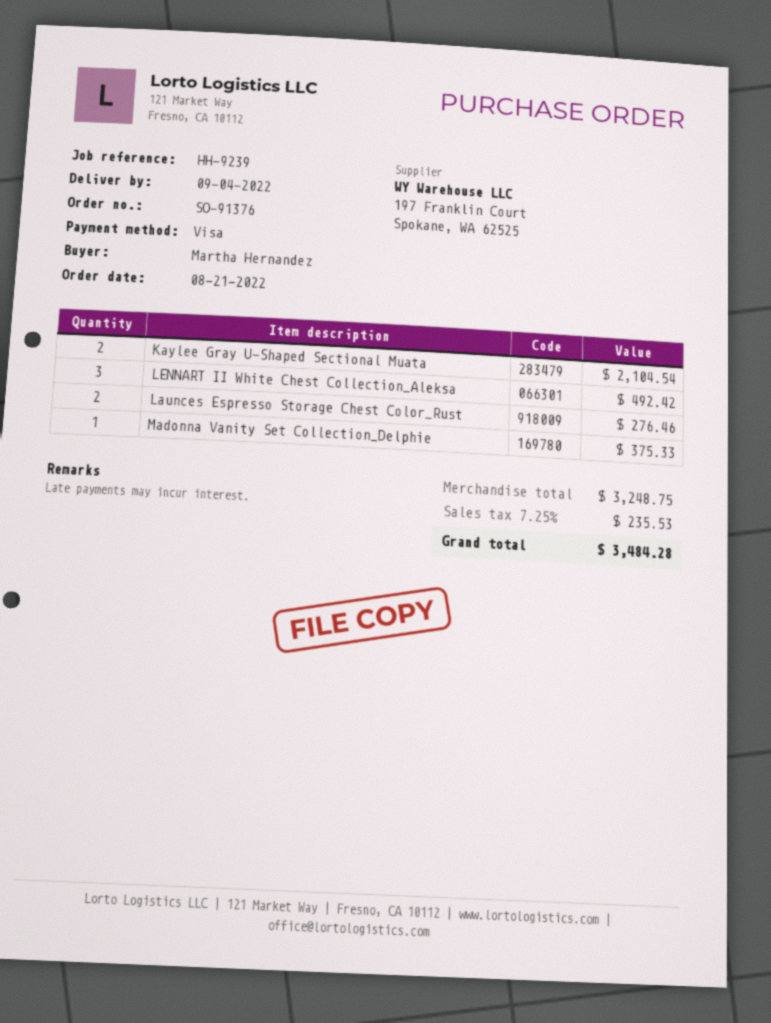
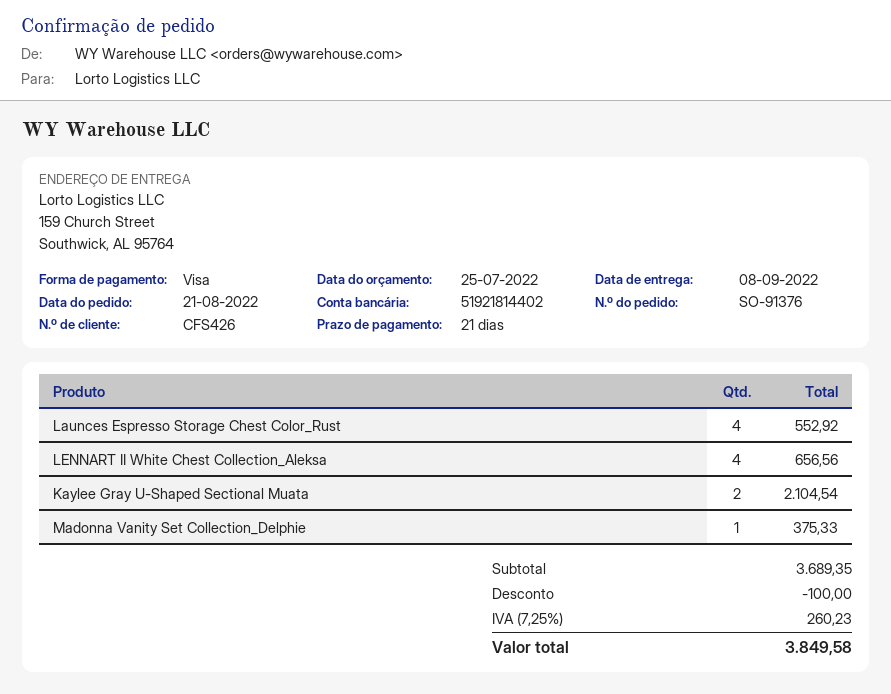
delivery date: 2022-09-04 -> 2022-09-08
LENNART II White Chest Collection_Aleksa: 3 for 492.42 -> 4 for 656.56
Launces Espresso Storage Chest Color_Rust: 2 for 276.46 -> 4 for 552.92
subtotal: 3248.75 -> 3689.35
discount: none -> 100.00
tax: 7.25% = 235.53 -> 7.25% = 260.23
total: 3484.28 -> 3849.58

